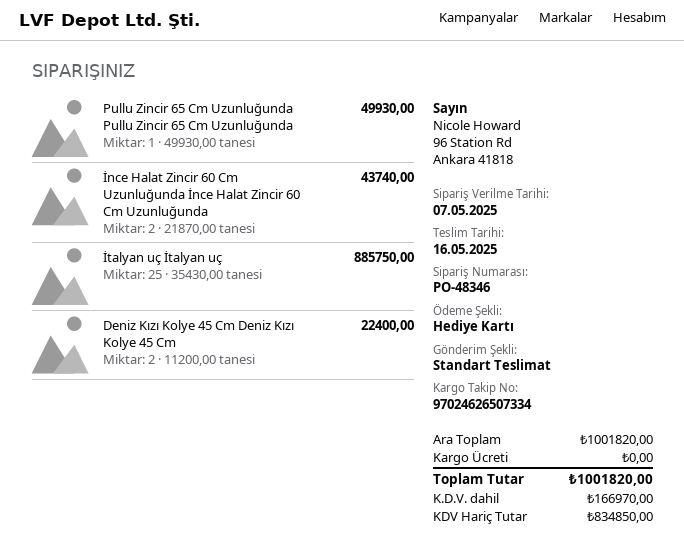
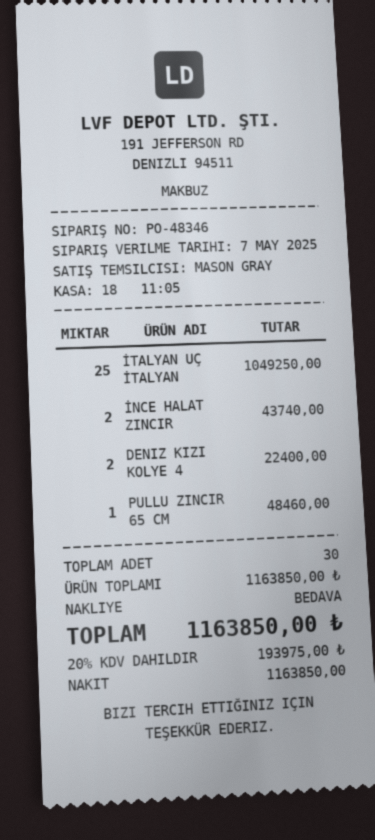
payment method: gift card -> cash
Pullu Zincir 65 Cm Uzunluğunda Pullu Zincir 65 Cm Uzunluğunda: 1 for 49930.00 -> 1 for 48460.00
İtalyan uç İtalyan uç: 25 for 885750.00 -> 25 for 1049250.00
subtotal: 1001820.00 -> 1163850.00
tax: 166970.00 -> 193975.00
total: 1001820.00 -> 1163850.00

